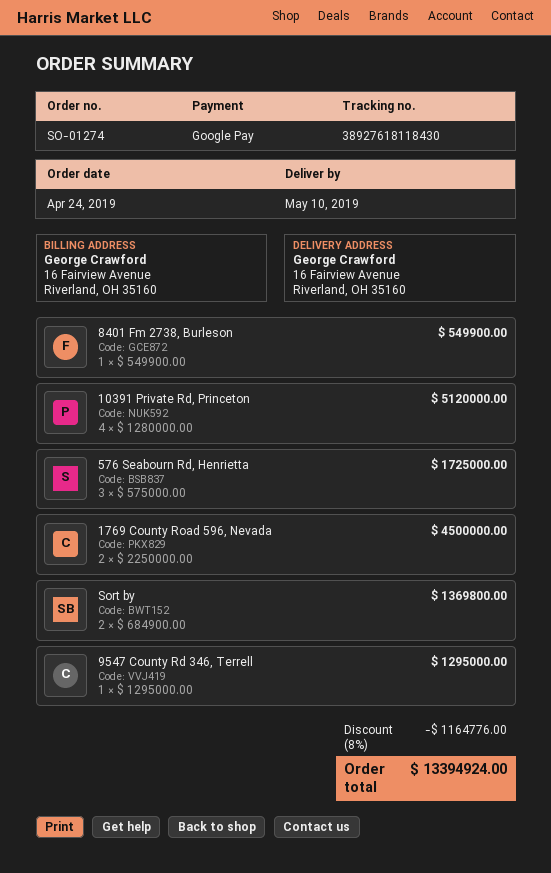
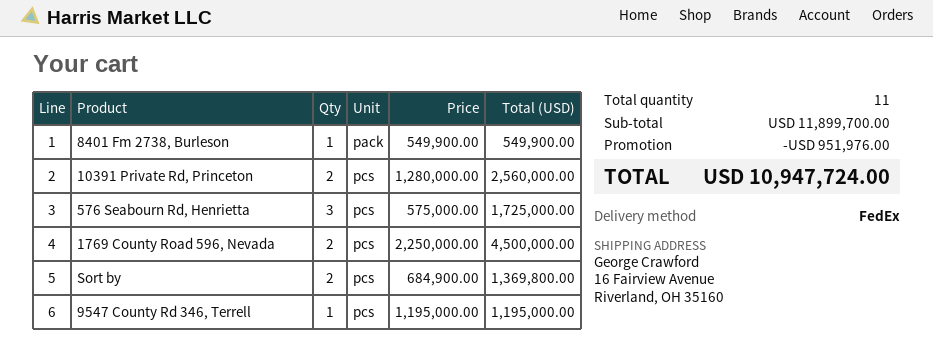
10391 Private Rd, Princeton: 4 x 1280000.00 = 5120000.00 -> 2 x 1280000.00 = 2560000.00
9547 County Rd 346, Terrell: 1 x 1295000.00 = 1295000.00 -> 1 x 1195000.00 = 1195000.00
discount: 1164776.00 -> 951976.00
total: 13394924.00 -> 10947724.00

